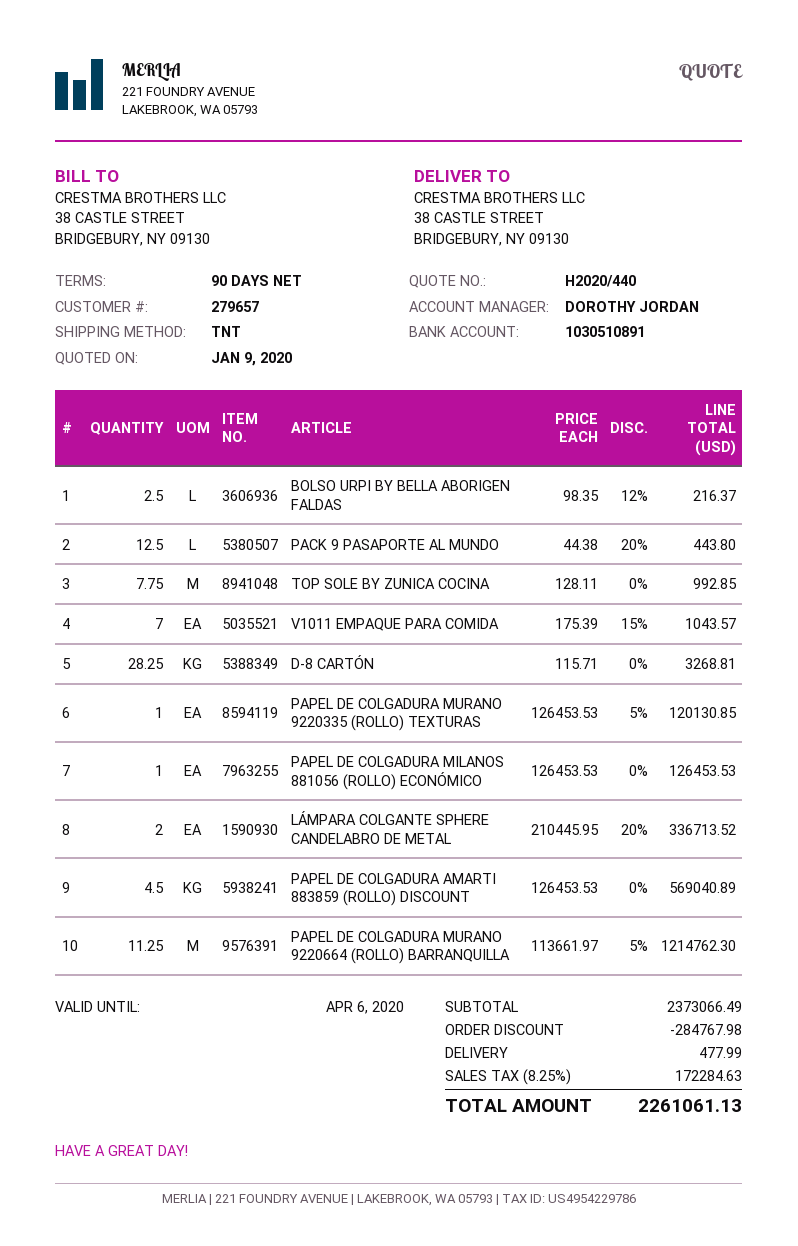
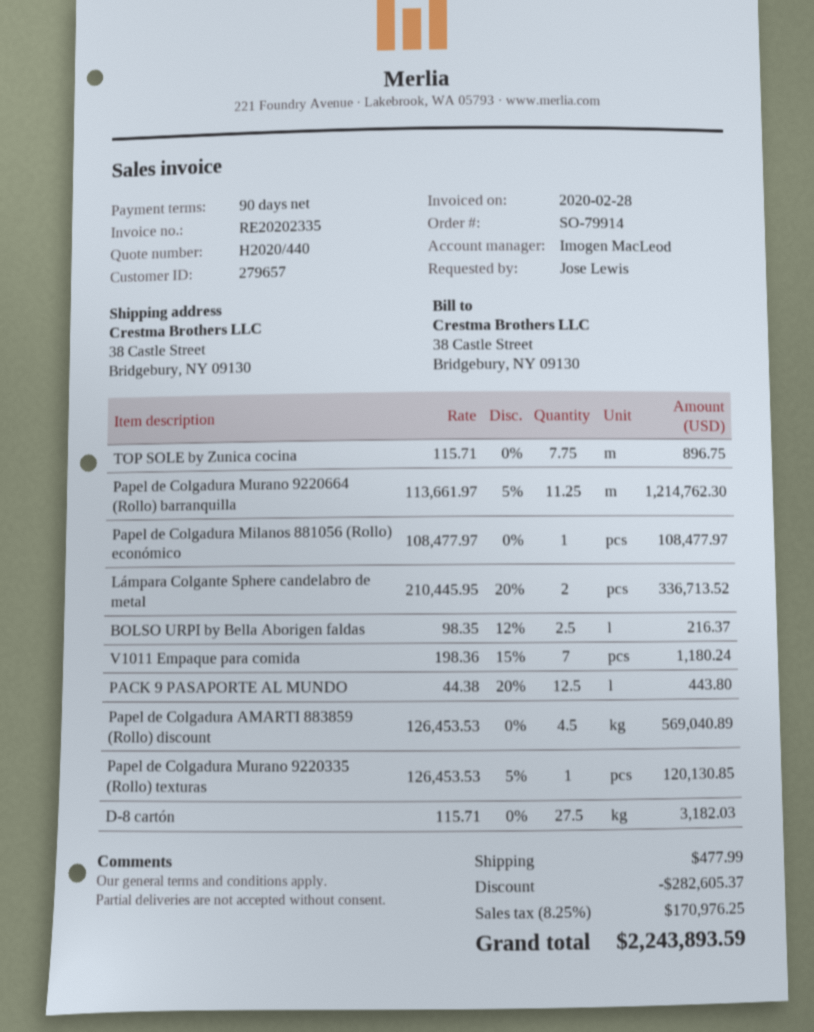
sales rep: DOROTHY JORDAN -> Imogen MacLeod
TOP SOLE BY ZUNICA COCINA: 7.75 x 128.11 = 992.85 -> 7.75 x 115.71 = 896.75
V1011 EMPAQUE PARA COMIDA: 7 x 175.39 - 15% = 1043.57 -> 7 x 198.36 - 15% = 1180.24
D-8 CARTÓN: 28.25 x 115.71 = 3268.81 -> 27.5 x 115.71 = 3182.03
PAPEL DE COLGADURA MILANOS 881056 (ROLLO) ECONÓMICO: 1 x 126453.53 = 126453.53 -> 1 x 108477.97 = 108477.97
discount: 284767.98 -> 282605.37
tax: 8.25% = 172284.63 -> 8.25% = 170976.25
total: 2261061.13 -> 2243893.59

